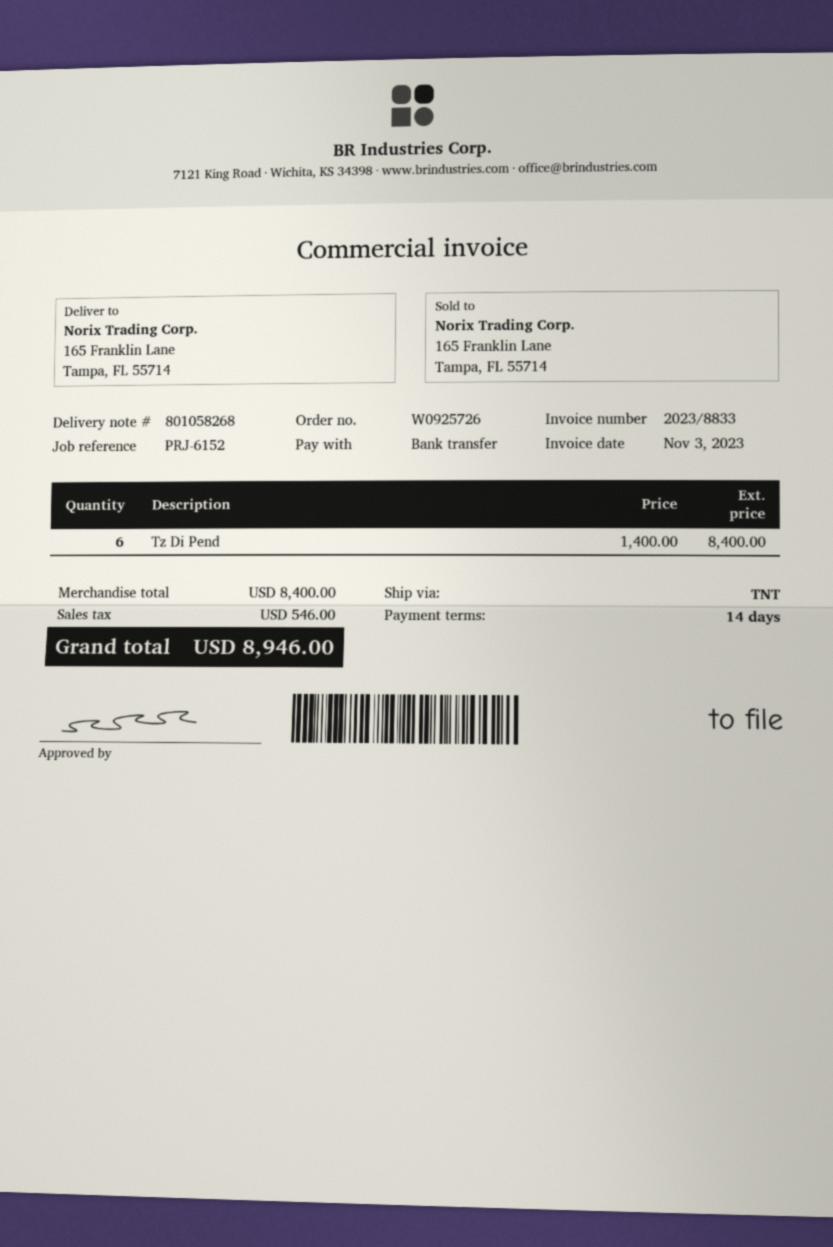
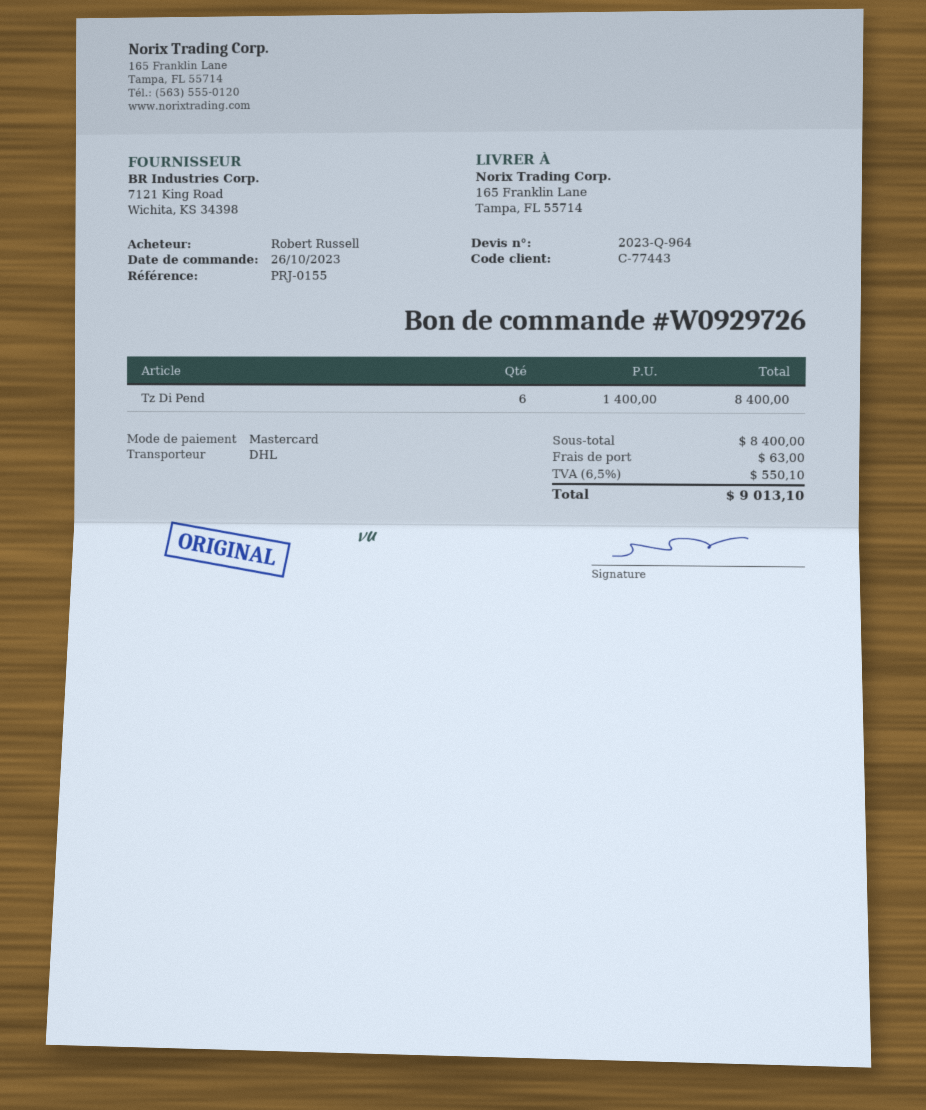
order number: W0925726 -> W0929726
reference: PRJ-6152 -> PRJ-0155
payment method: bank transfer -> Mastercard
shipping method: TNT -> DHL
shipping: none -> 63.00
tax: 546.00 -> 550.10
total: 8946.00 -> 9013.10

